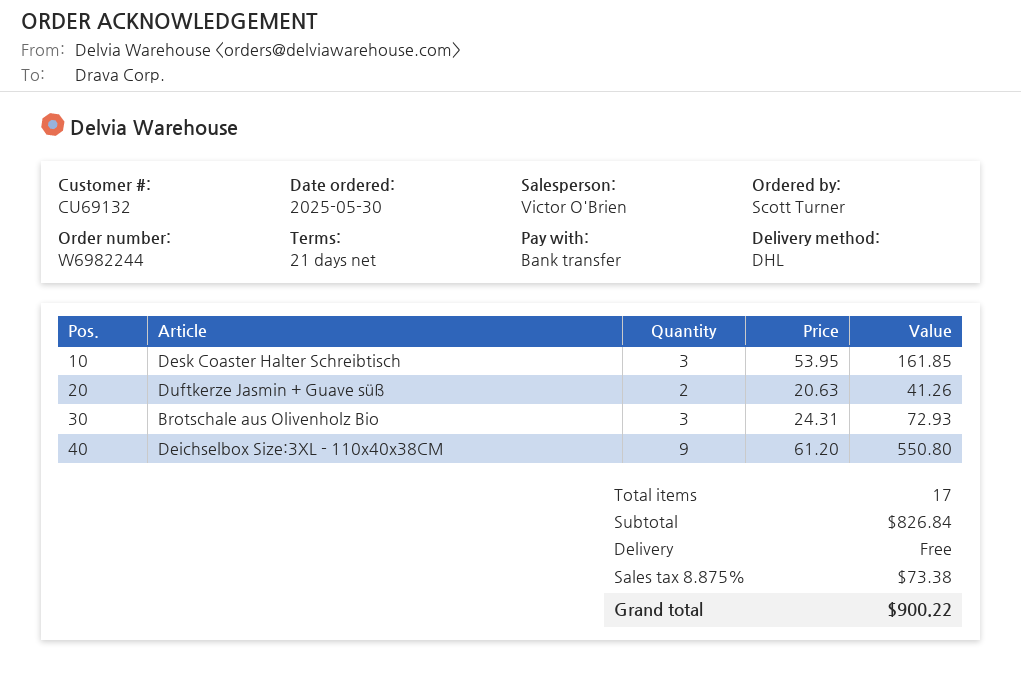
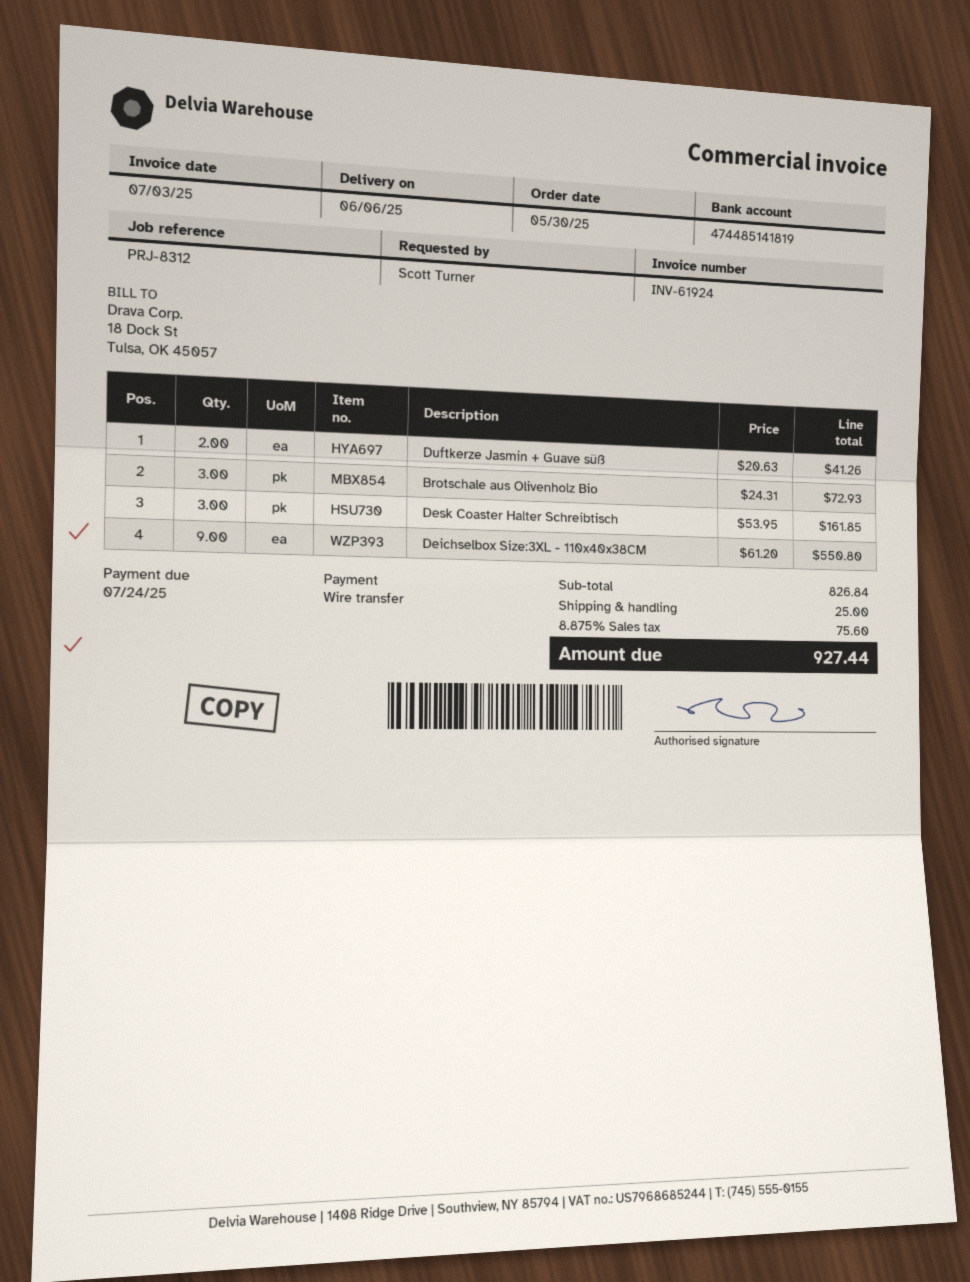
shipping: 0.00 -> 25.00
tax: 8.875% = 73.38 -> 8.875% = 75.60
total: 900.22 -> 927.44

